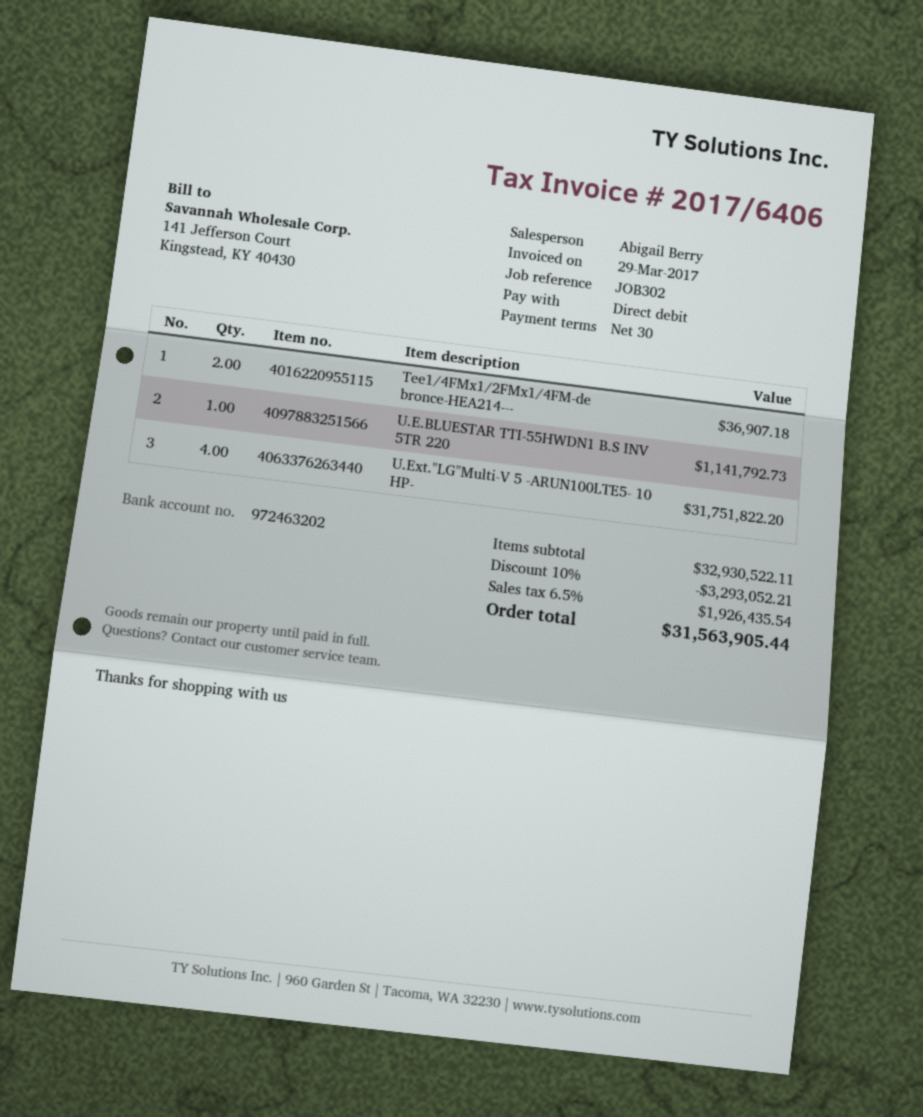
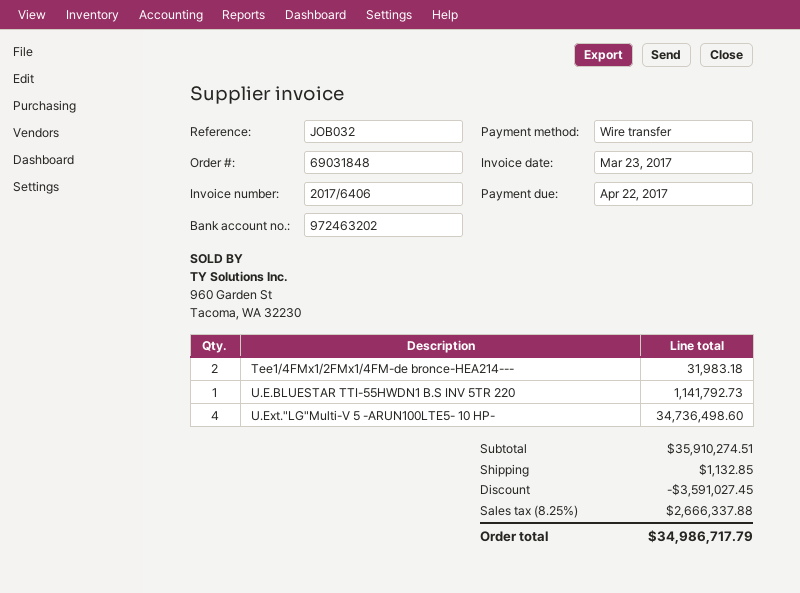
invoice date: 2017-03-29 -> 2017-03-23
reference: JOB302 -> JOB032
payment method: direct debit -> bank transfer
Tee1/4FMx1/2FMx1/4FM-de bronce-HEA214---: 2 for 36907.18 -> 2 for 31983.18
U.Ext."LG"Multi-V 5 -ARUN100LTE5- 10 HP-: 4 for 31751822.20 -> 4 for 34736498.60
subtotal: 32930522.11 -> 35910274.51
discount: 3293052.21 -> 3591027.45
shipping: none -> 1132.85
tax: 6.5% = 1926435.54 -> 8.25% = 2666337.88
total: 31563905.44 -> 34986717.79

